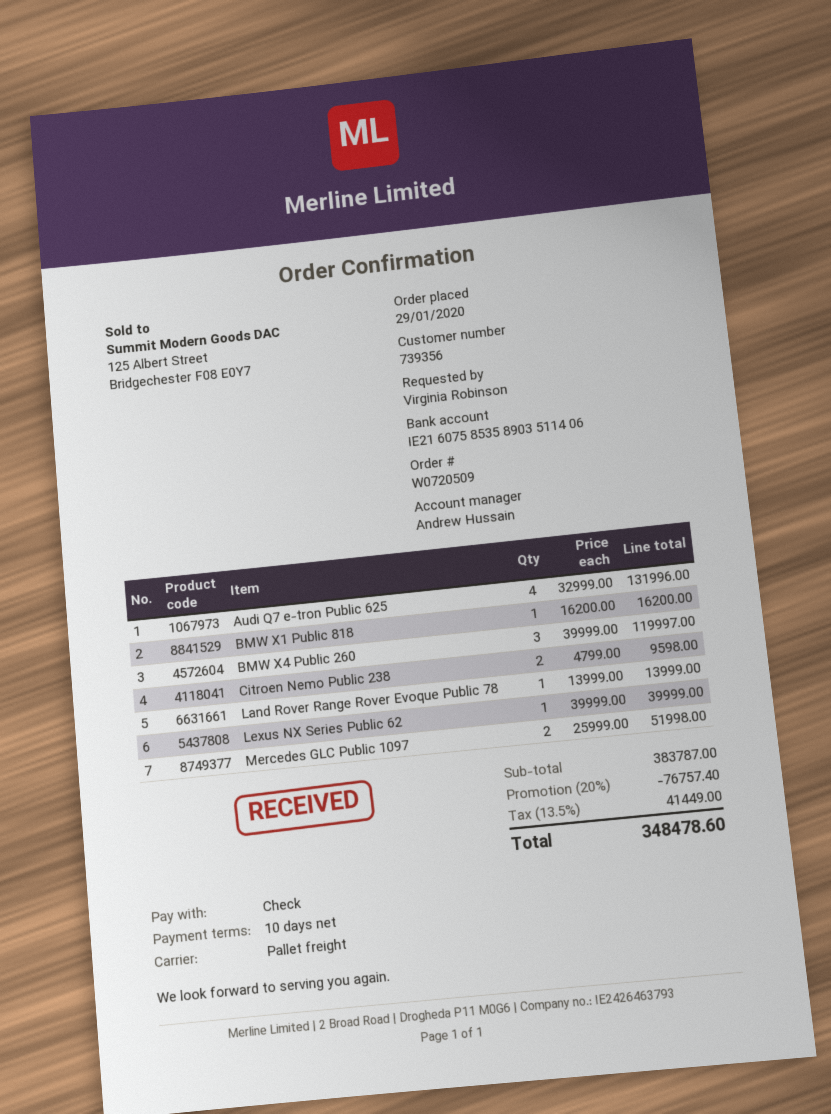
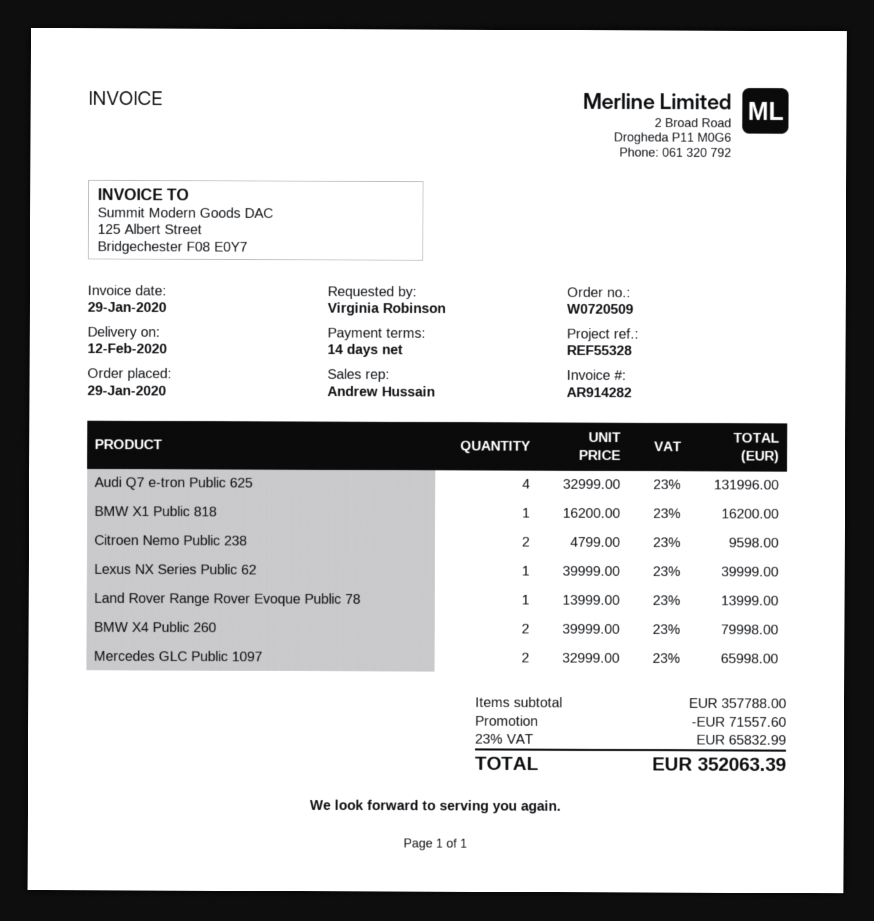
payment terms: 10 days -> 14 days
BMW X4 Public 260: 3 x 39999.00 = 119997.00 -> 2 x 39999.00 = 79998.00
Mercedes GLC Public 1097: 2 x 25999.00 = 51998.00 -> 2 x 32999.00 = 65998.00
subtotal: 383787.00 -> 357788.00
discount: 76757.40 -> 71557.60
tax: 13.5% = 41449.00 -> 23% = 65832.99
total: 348478.60 -> 352063.39

